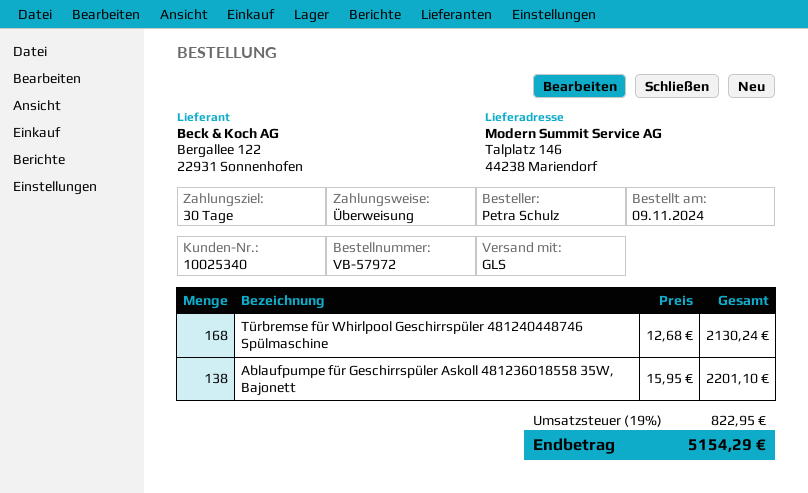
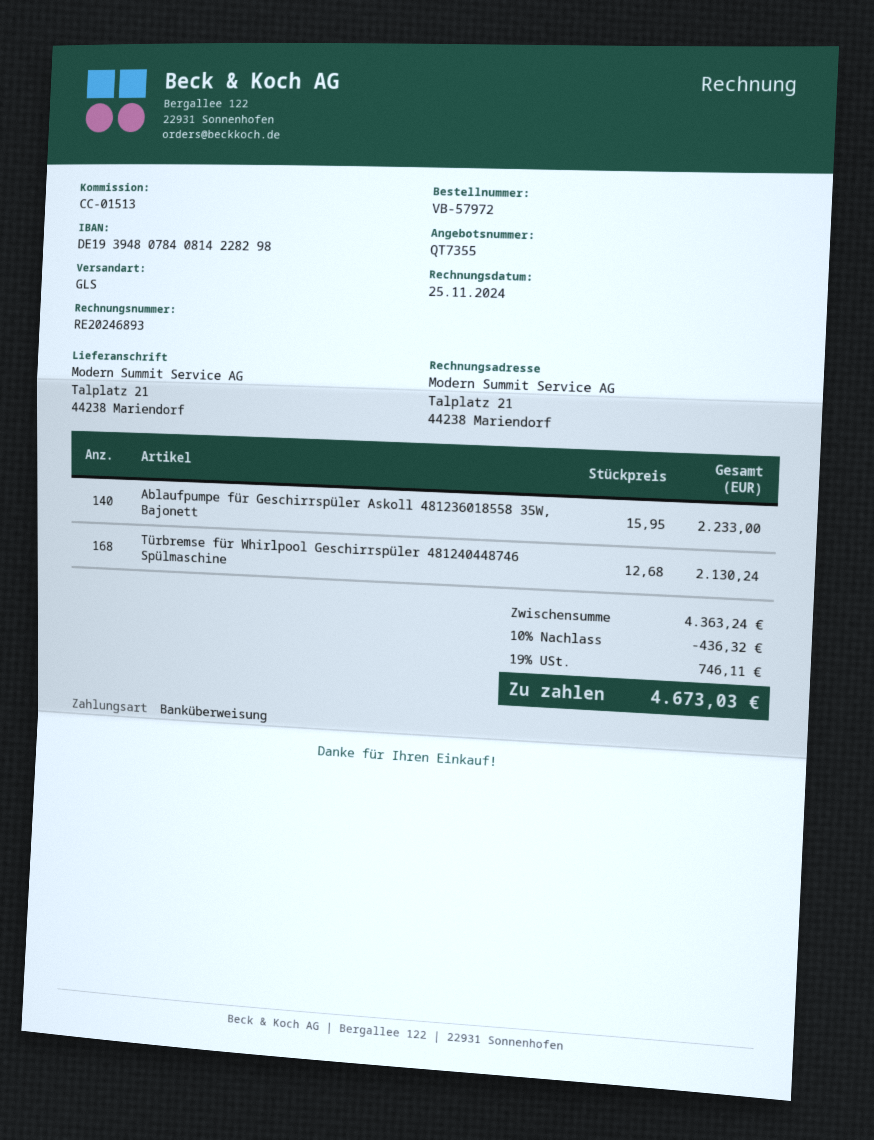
ship to: Talplatz 146, 44238 Mariendorf -> Talplatz 21, 44238 Mariendorf
Ablaufpumpe für Geschirrspüler Askoll 481236018558 35W, Bajonett: 138 x 15.95 = 2201.10 -> 140 x 15.95 = 2233.00
discount: none -> 10% = 436.32
tax: 19% = 822.95 -> 19% = 746.11
total: 5154.29 -> 4673.03

